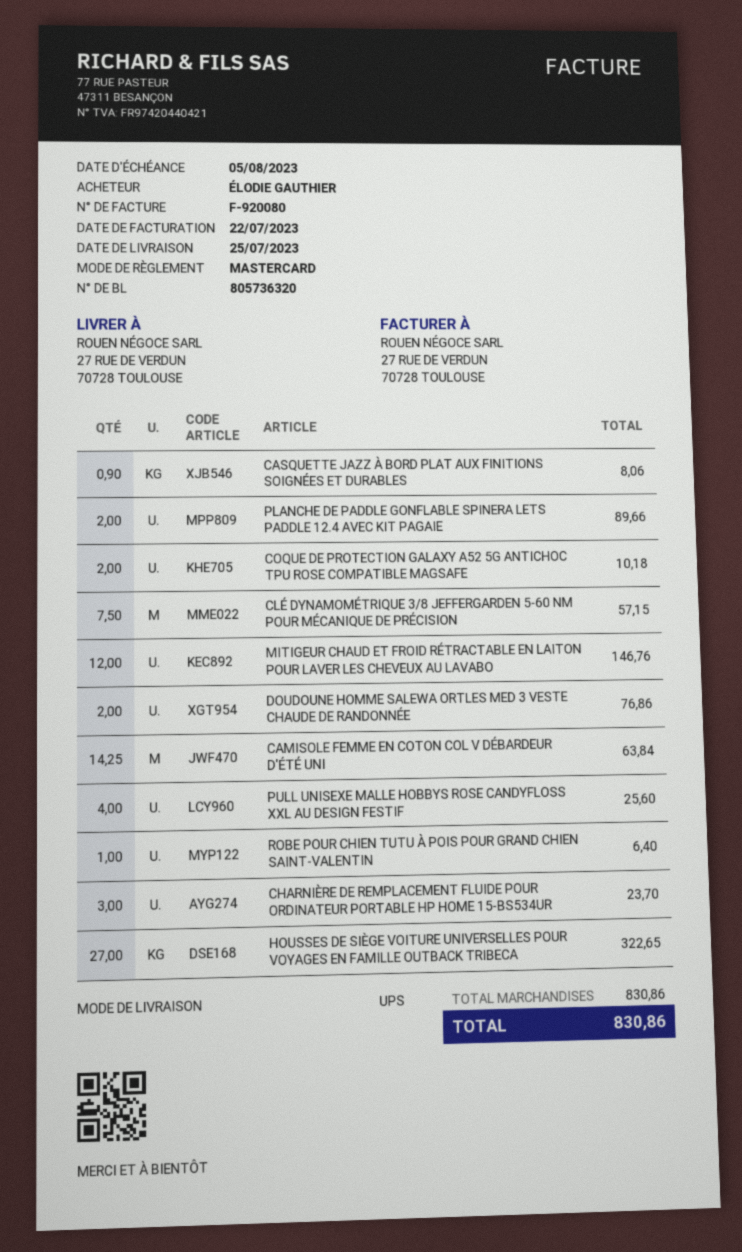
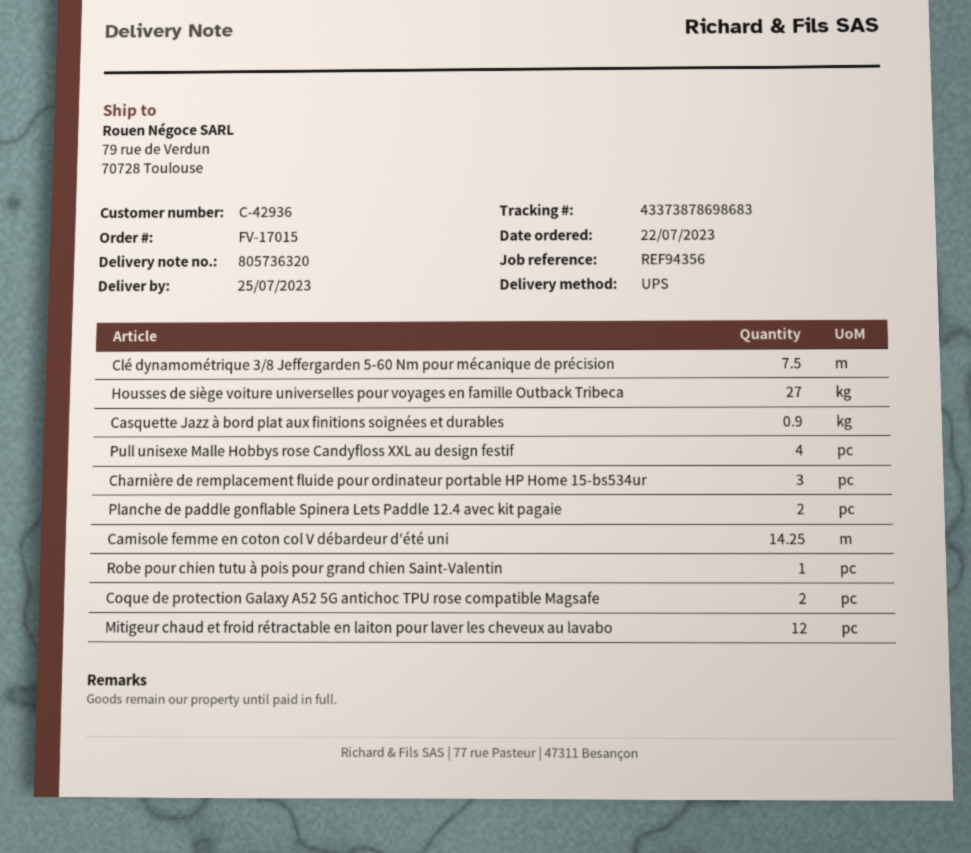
ship to: 27 RUE DE VERDUN, 70728 TOULOUSE -> 79 rue de Verdun, 70728 Toulouse
DOUDOUNE HOMME SALEWA ORTLES MED 3 VESTE CHAUDE DE RANDONNÉE: 2 -> none

